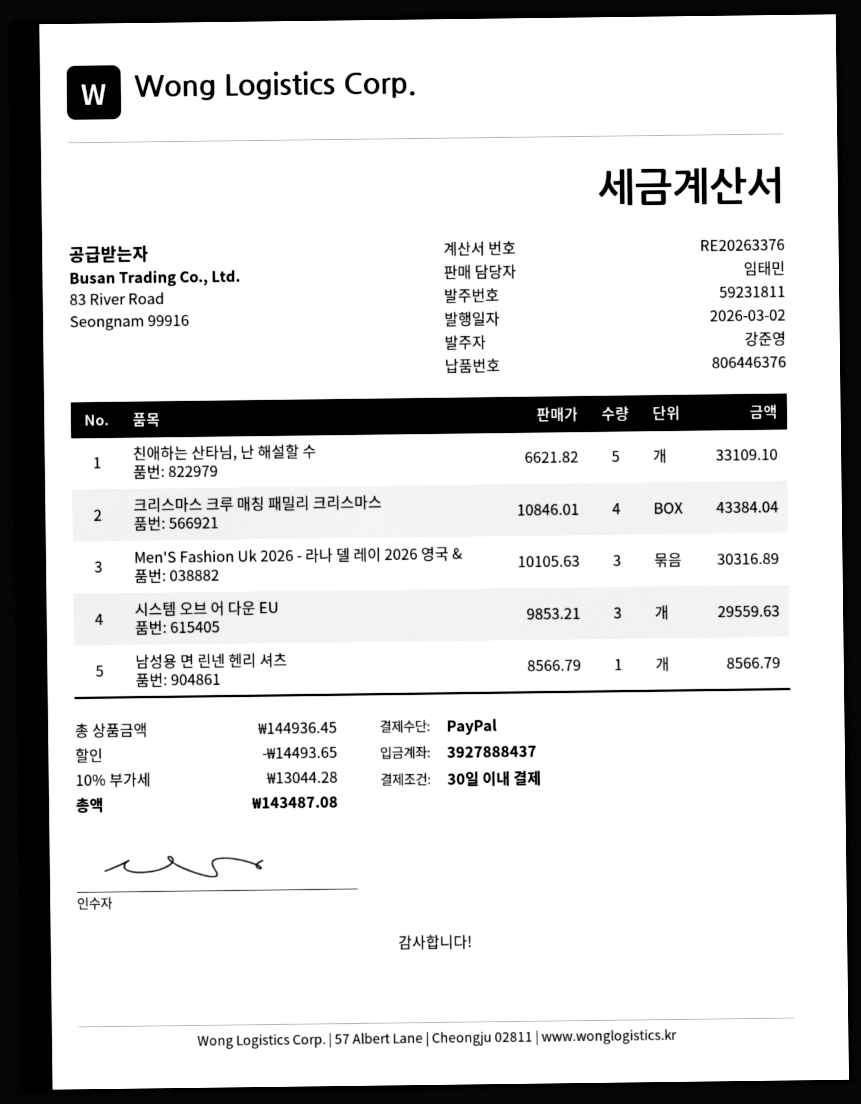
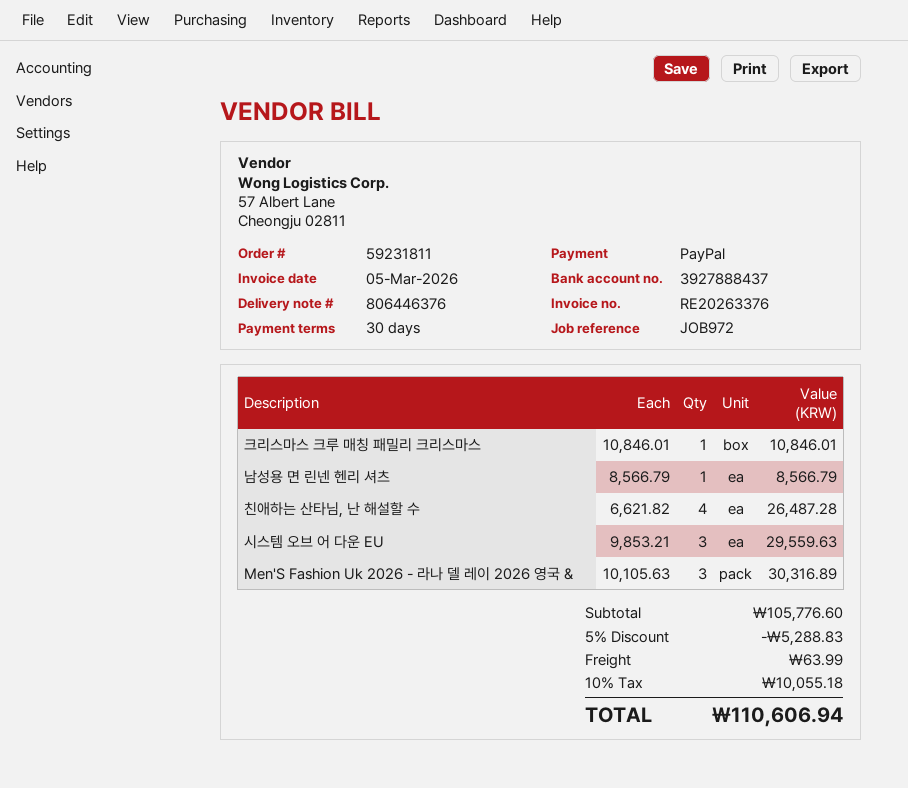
invoice date: 2026-03-02 -> 2026-03-05
친애하는 산타님, 난 해설할 수: 5 x 6621.82 = 33109.10 -> 4 x 6621.82 = 26487.28
크리스마스 크루 매칭 패밀리 크리스마스: 4 x 10846.01 = 43384.04 -> 1 x 10846.01 = 10846.01
subtotal: 144936.45 -> 105776.60
discount: 14493.65 -> 5288.83
shipping: none -> 63.99
tax: 10% = 13044.28 -> 10% = 10055.18
total: 143487.08 -> 110606.94

